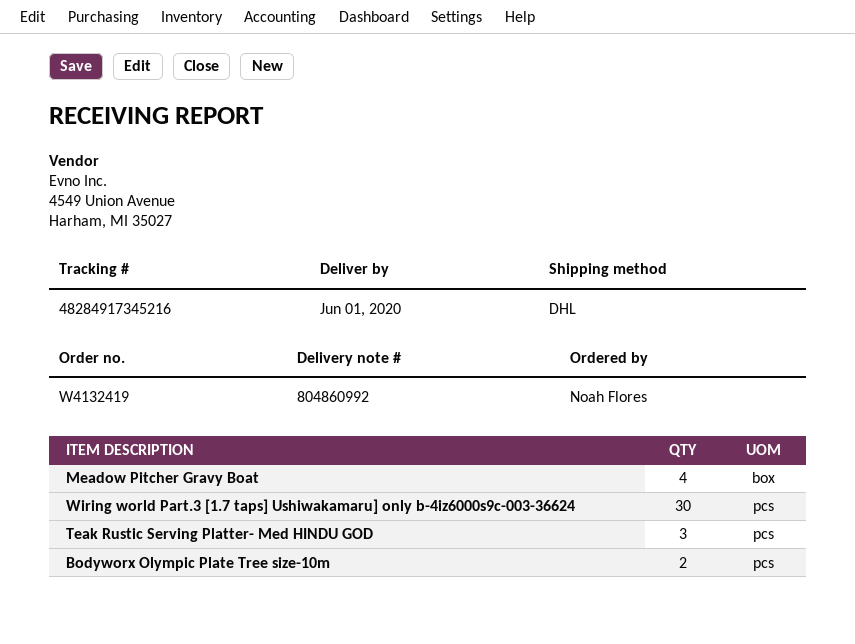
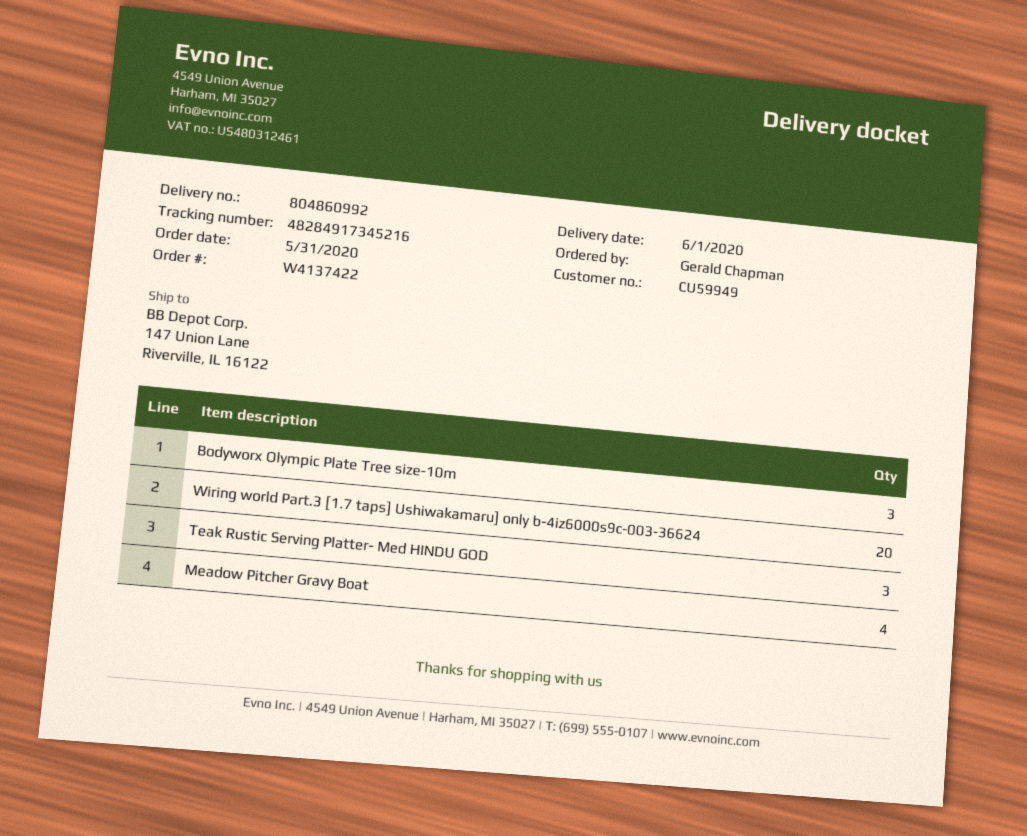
order number: W4132419 -> W4137422
ordered by: Noah Flores -> Gerald Chapman
Wiring world Part.3 [1.7 taps] Ushiwakamaru] only b-4iz6000s9c-003-36624: 30 -> 20
Bodyworx Olympic Plate Tree size-10m: 2 -> 3

